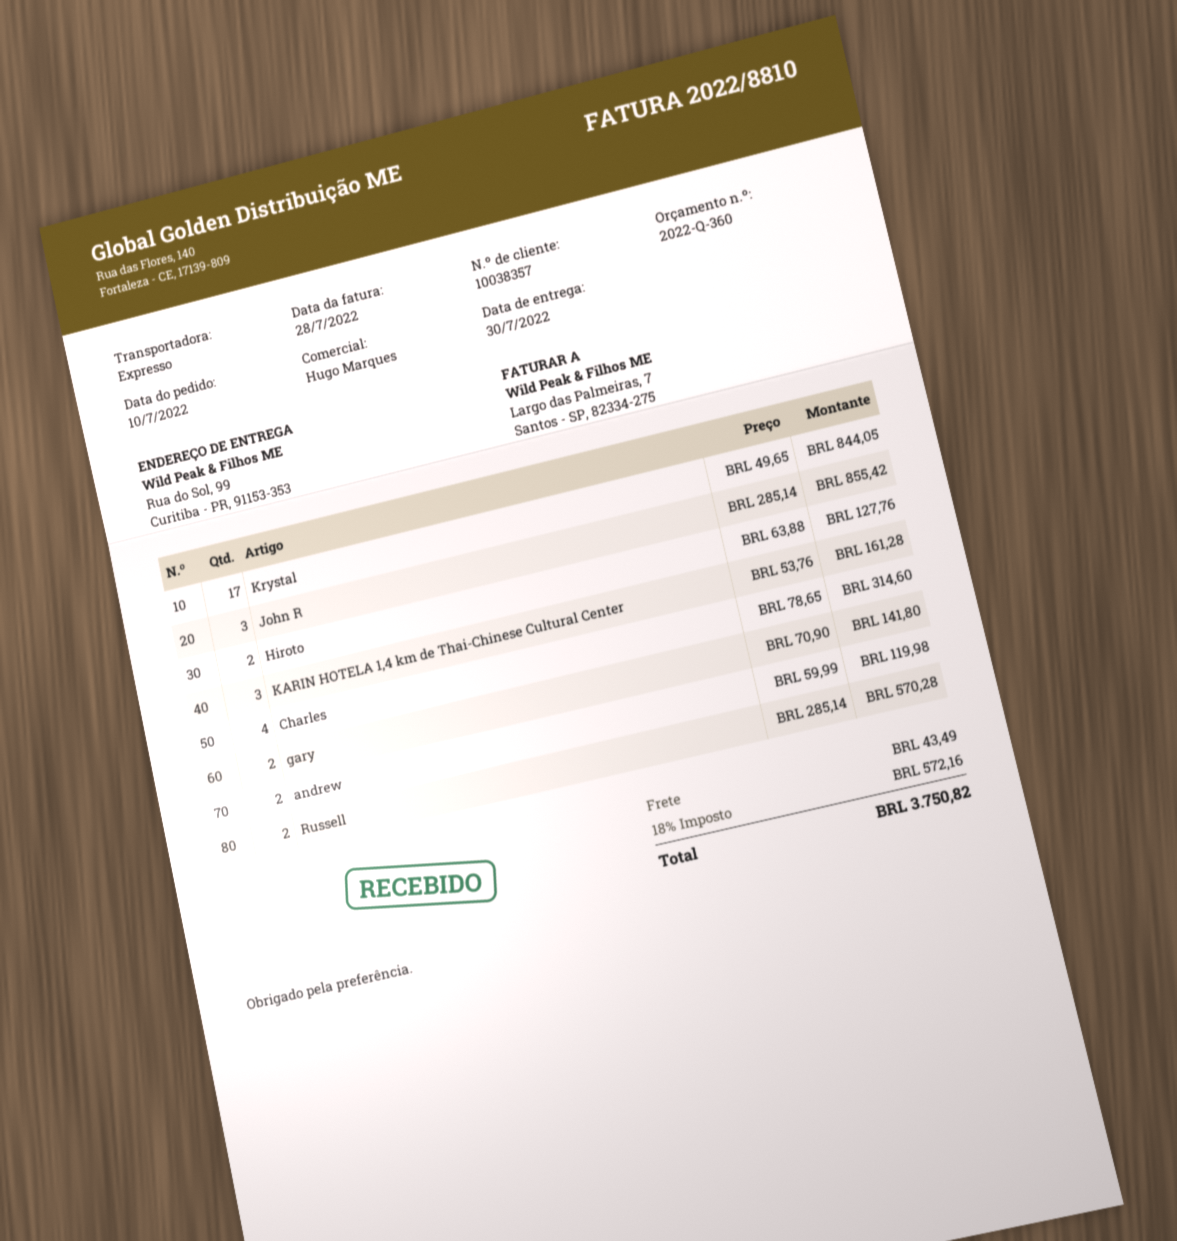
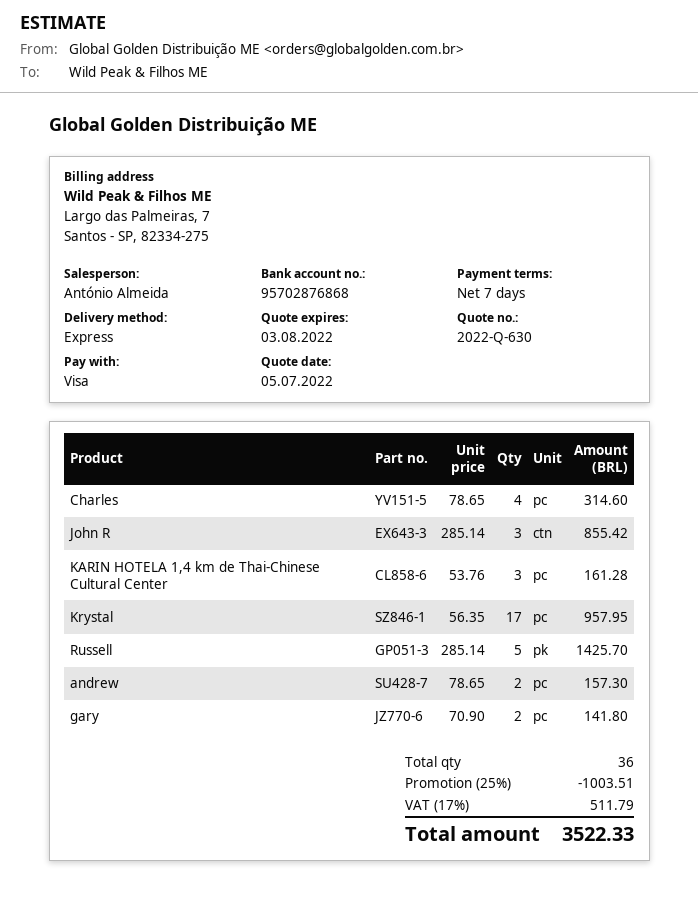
quote number: 2022-Q-360 -> 2022-Q-630
sales rep: Hugo Marques -> António Almeida
Krystal: 17 x 49.65 = 844.05 -> 17 x 56.35 = 957.95
Hiroto: 2 x 63.88 = 127.76 -> none
andrew: 2 x 59.99 = 119.98 -> 2 x 78.65 = 157.30
Russell: 2 x 285.14 = 570.28 -> 5 x 285.14 = 1425.70
discount: none -> 25% = 1003.51
shipping: 43.49 -> none
tax: 18% = 572.16 -> 17% = 511.79
total: 3750.82 -> 3522.33

